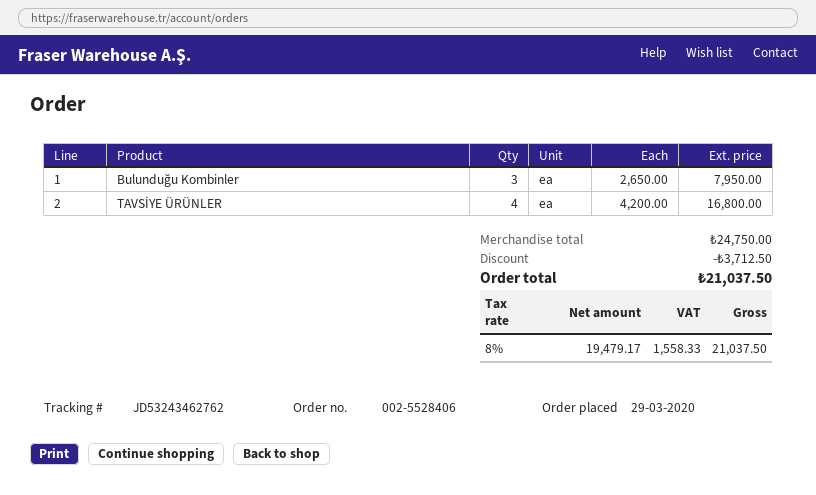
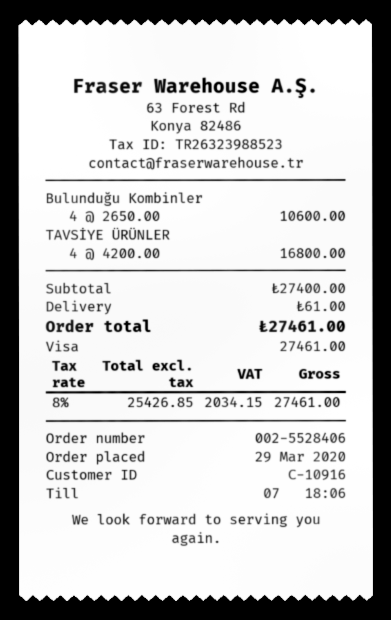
Bulunduğu Kombinler: 3 x 2650.00 = 7950.00 -> 4 x 2650.00 = 10600.00
subtotal: 24750.00 -> 27400.00
discount: 3712.50 -> none
shipping: none -> 61.00
net: 19479.17 -> 25426.85
tax: 8% = 1558.33 -> 8% = 2034.15
total: 21037.50 -> 27461.00

